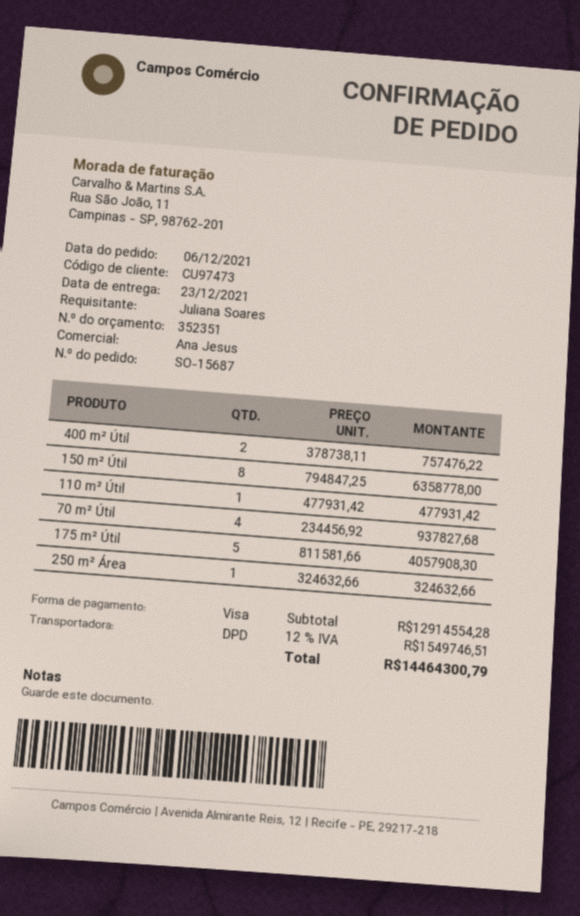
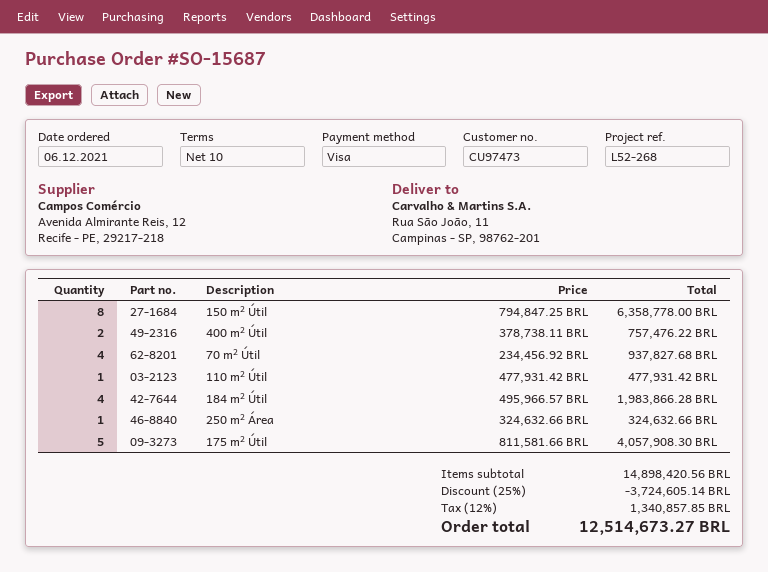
184 m² Útil: none -> 4 x 495966.57 = 1983866.28
subtotal: 12914554.28 -> 14898420.56
discount: none -> 25% = 3724605.14
tax: 12% = 1549746.51 -> 12% = 1340857.85
total: 14464300.79 -> 12514673.27

